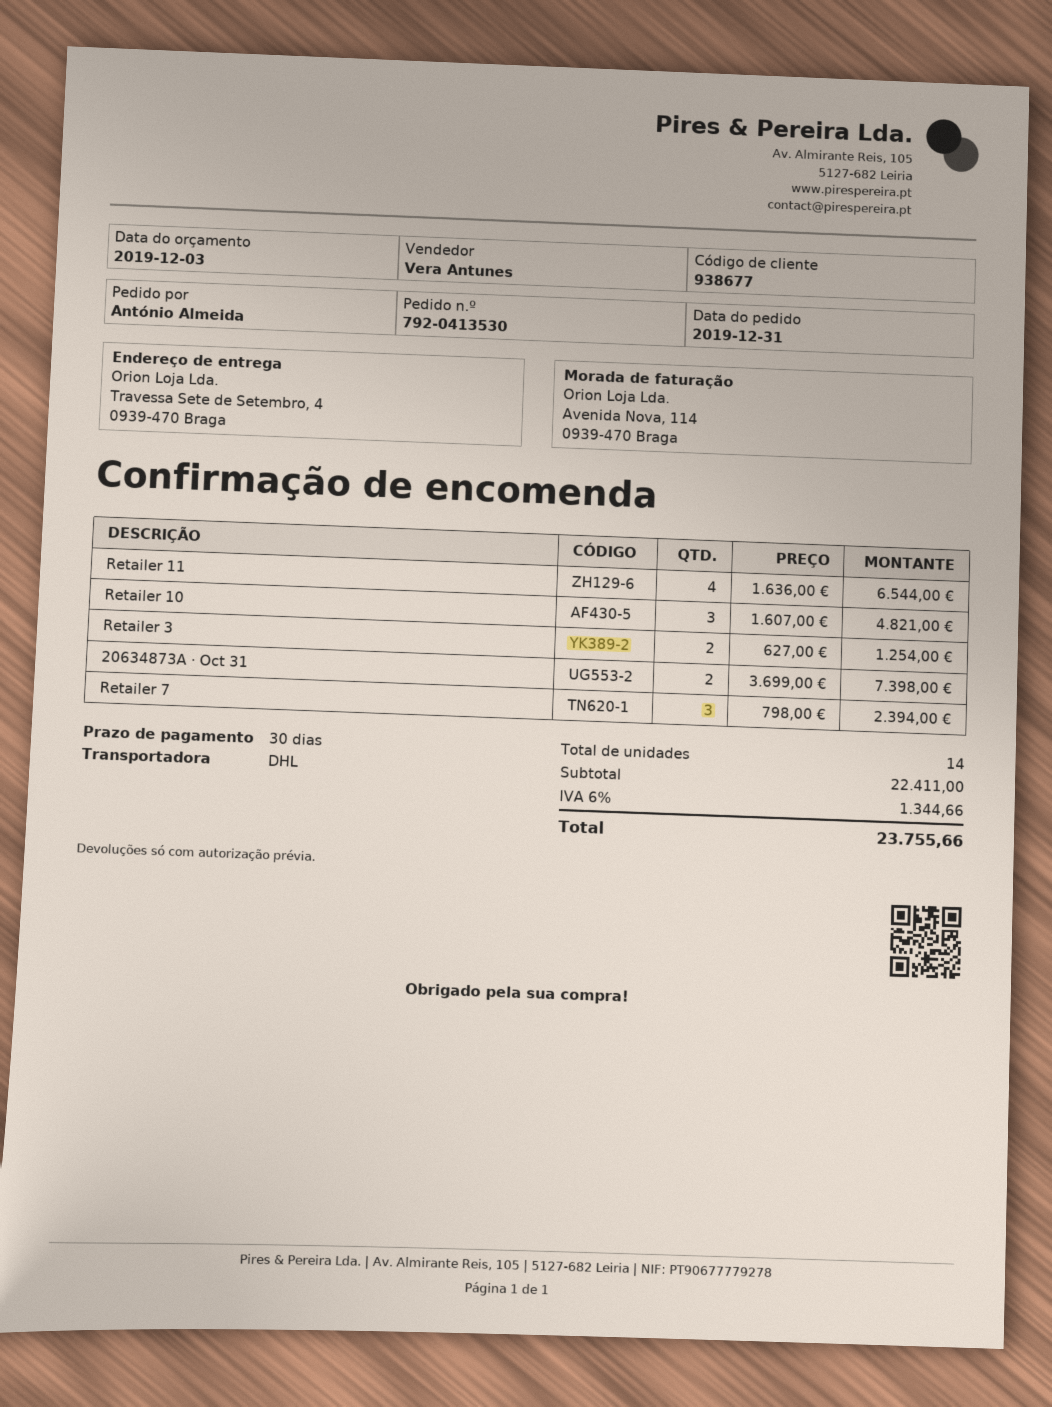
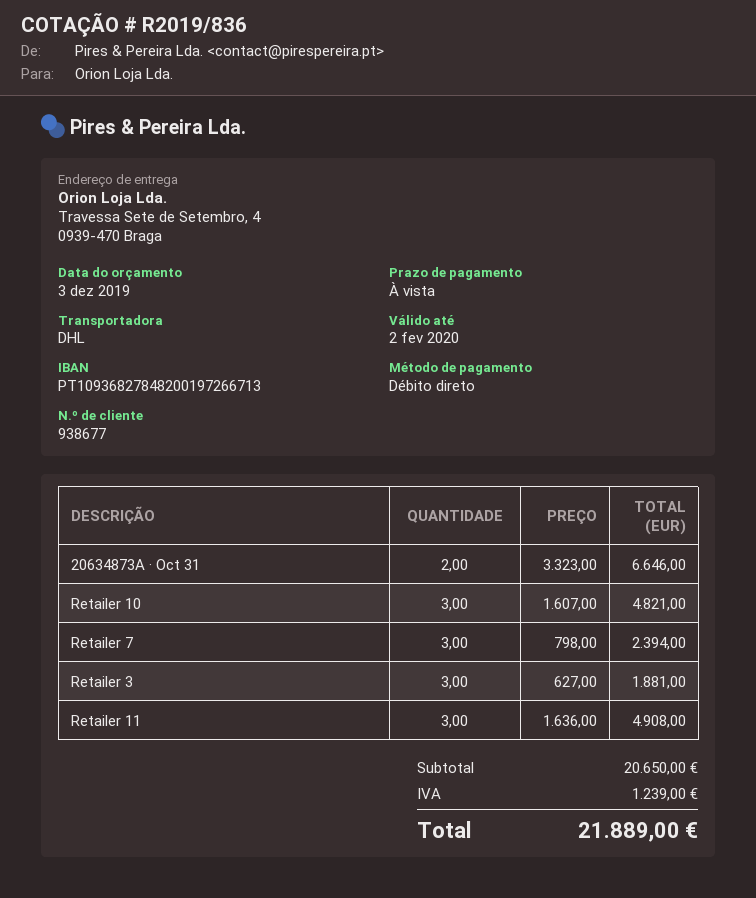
payment terms: 30 days -> on receipt
Retailer 11: 4 x 1636.00 = 6544.00 -> 3 x 1636.00 = 4908.00
Retailer 3: 2 x 627.00 = 1254.00 -> 3 x 627.00 = 1881.00
20634873A · Oct 31: 2 x 3699.00 = 7398.00 -> 2 x 3323.00 = 6646.00
subtotal: 22411.00 -> 20650.00
tax: 1344.66 -> 1239.00
total: 23755.66 -> 21889.00

